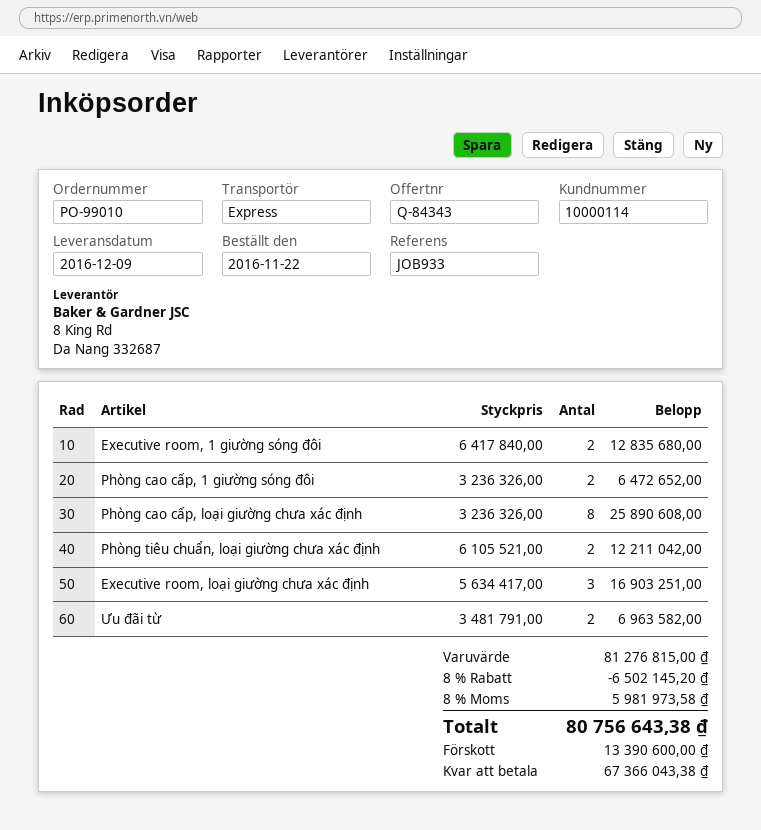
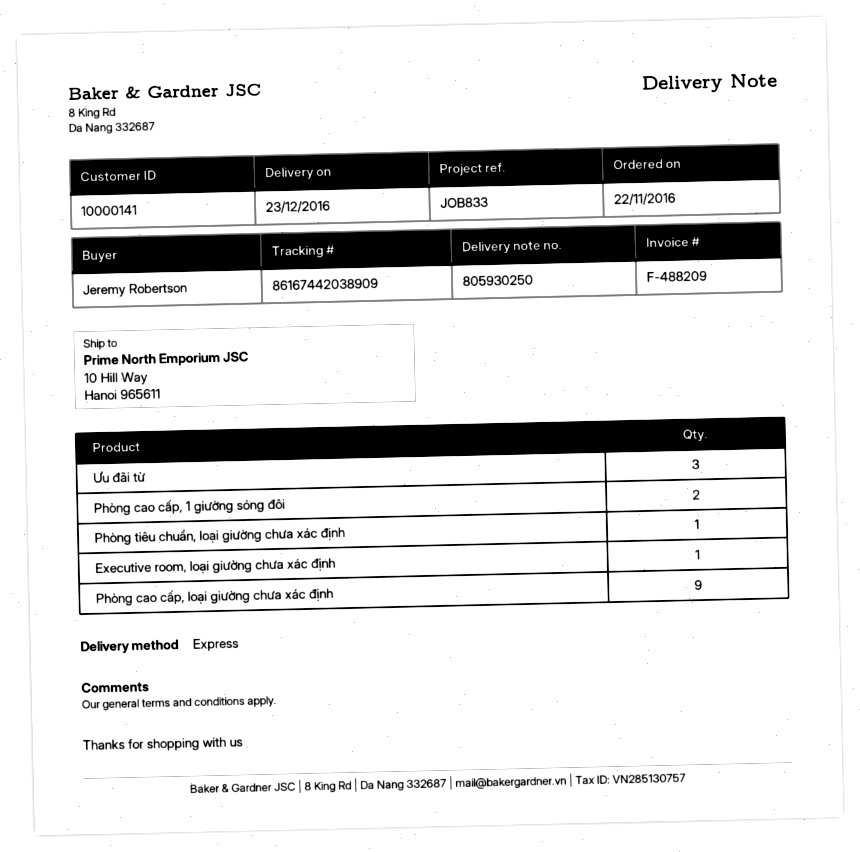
delivery date: 2016-12-09 -> 2016-12-23
customer number: 10000114 -> 10000141
reference: JOB933 -> JOB833
Executive room, 1 giường sóng đôi: 2 -> none
Phòng cao cấp, loại giường chưa xác định: 8 -> 9
Phòng tiêu chuẩn, loại giường chưa xác định: 2 -> 1
Executive room, loại giường chưa xác định: 3 -> 1
Ưu đãi từ: 2 -> 3

